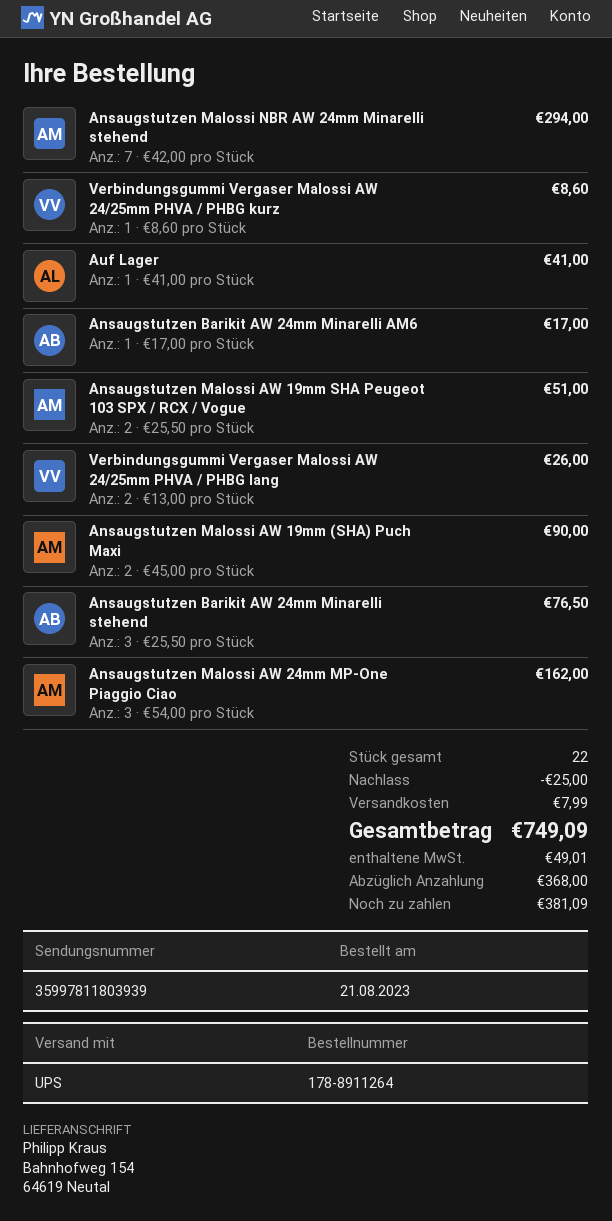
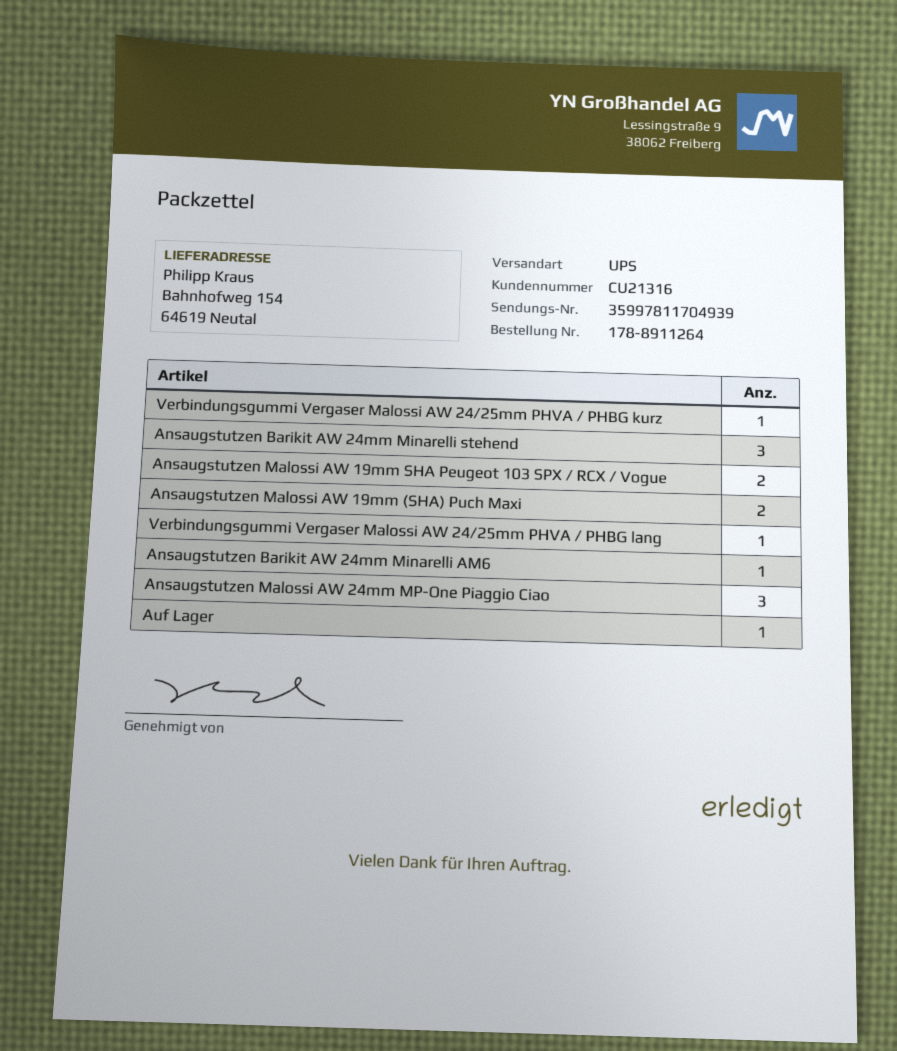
tracking number: 35997811803939 -> 35997811704939
Ansaugstutzen Malossi NBR AW 24mm Minarelli stehend: 7 -> none
Verbindungsgummi Vergaser Malossi AW 24/25mm PHVA / PHBG lang: 2 -> 1

